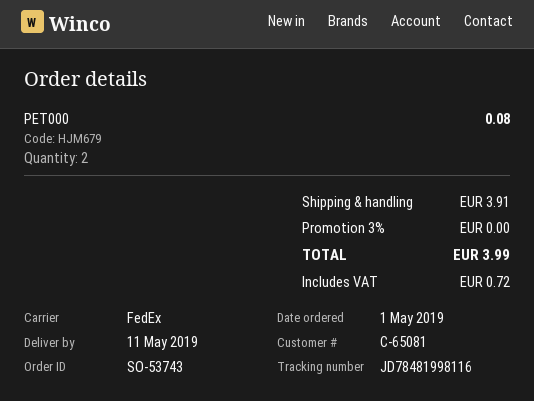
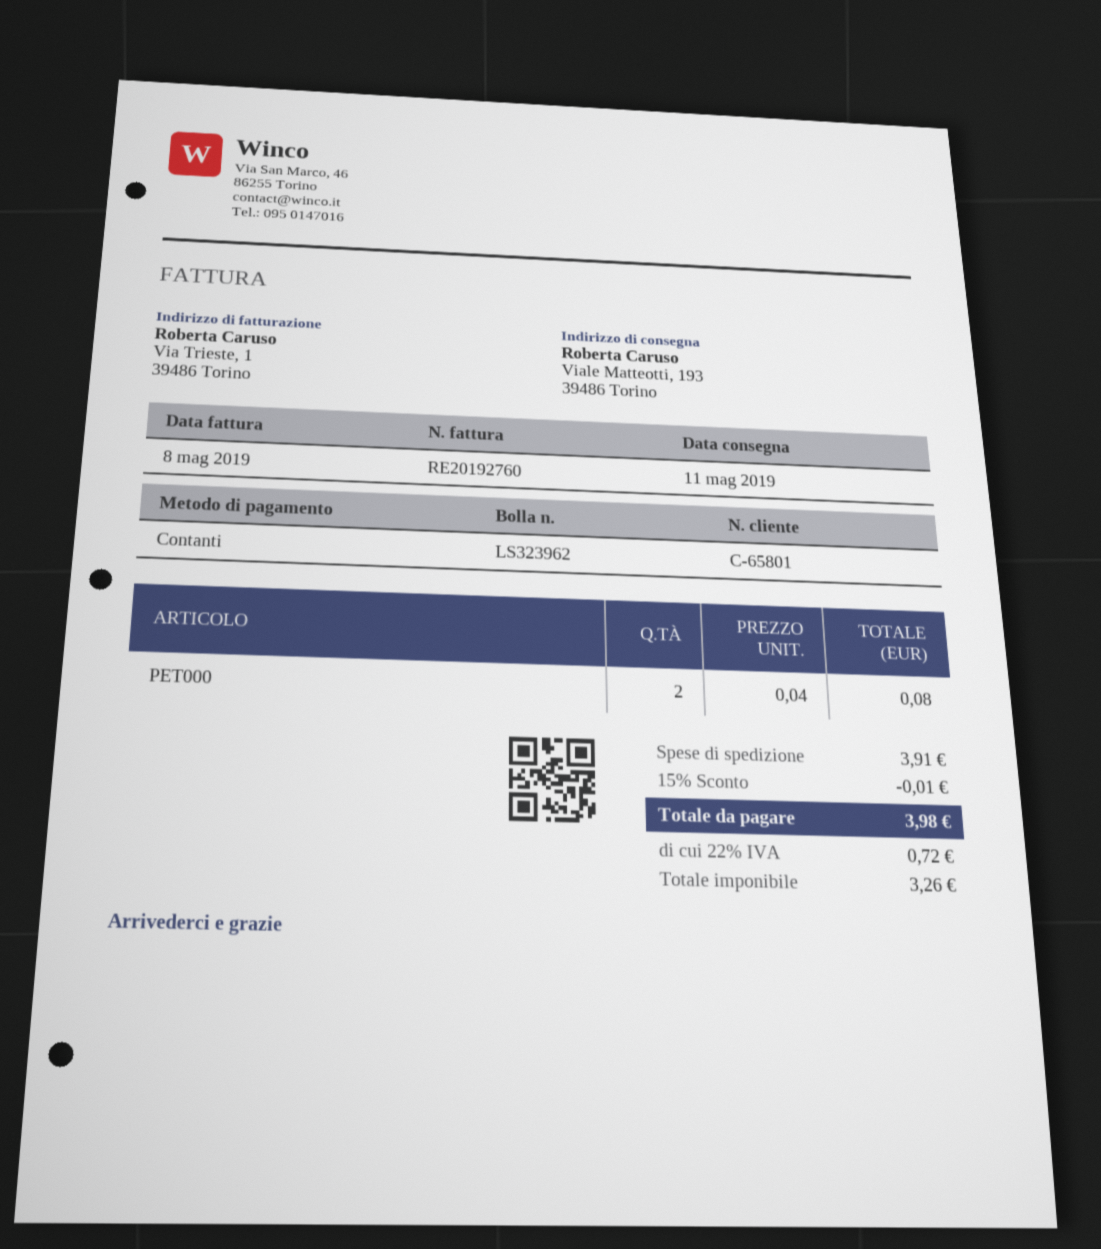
customer number: C-65081 -> C-65801
discount: 3% = 0.00 -> 15% = 0.01
total: 3.99 -> 3.98

